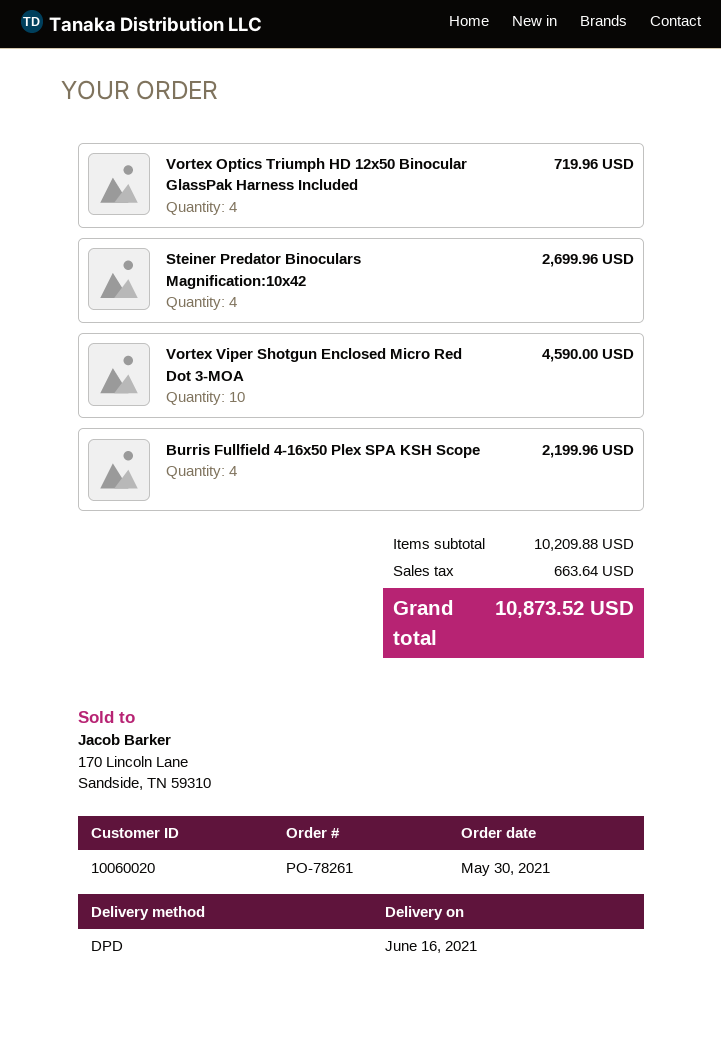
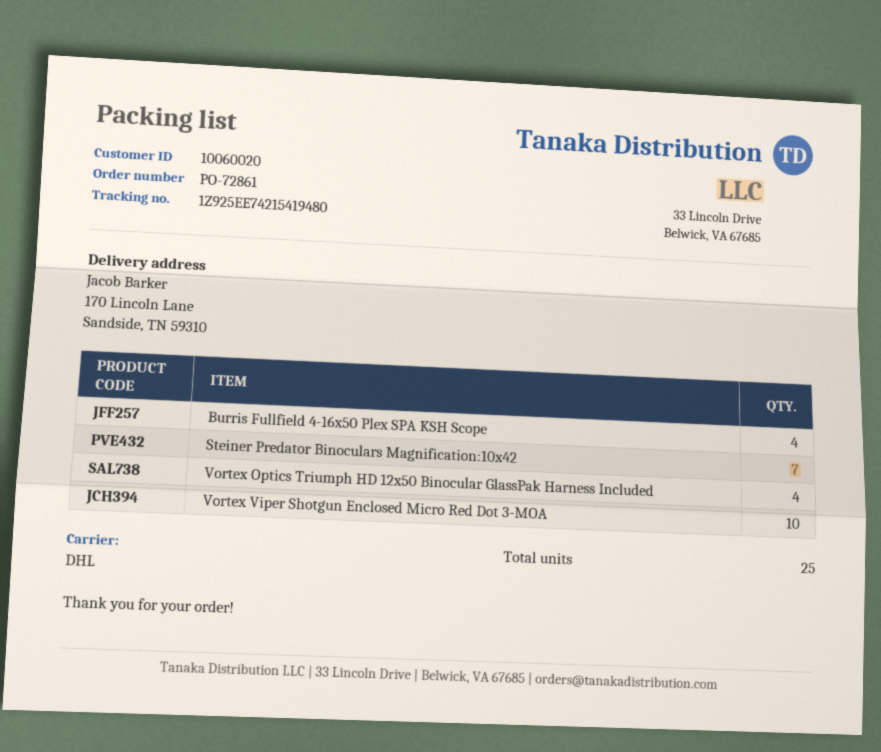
order number: PO-78261 -> PO-72861
shipping method: DPD -> DHL
Steiner Predator Binoculars Magnification:10x42: 4 -> 7

